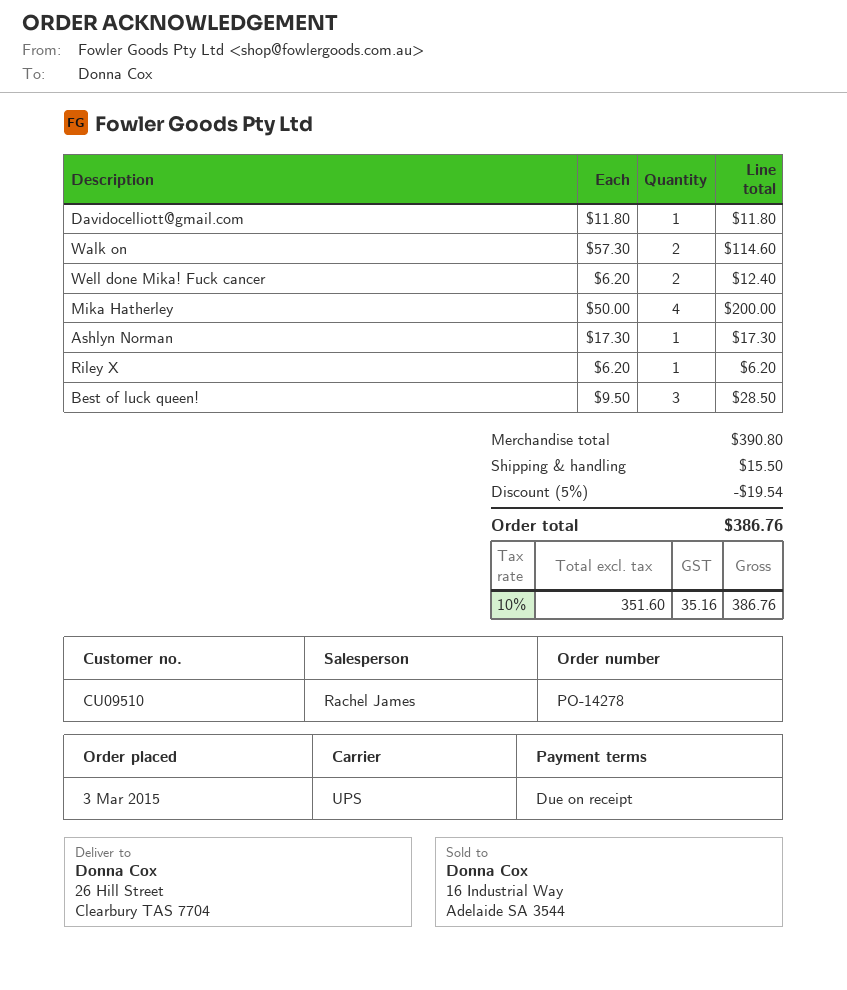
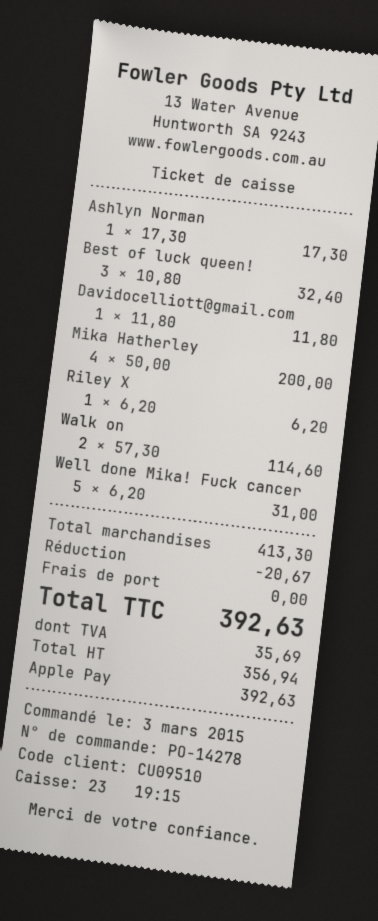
Well done Mika! Fuck cancer: 2 x 6.20 = 12.40 -> 5 x 6.20 = 31.00
Best of luck queen!: 3 x 9.50 = 28.50 -> 3 x 10.80 = 32.40
subtotal: 390.80 -> 413.30
discount: 19.54 -> 20.67
shipping: 15.50 -> 0.00
net: 351.60 -> 356.94
tax: 35.16 -> 35.69
total: 386.76 -> 392.63

